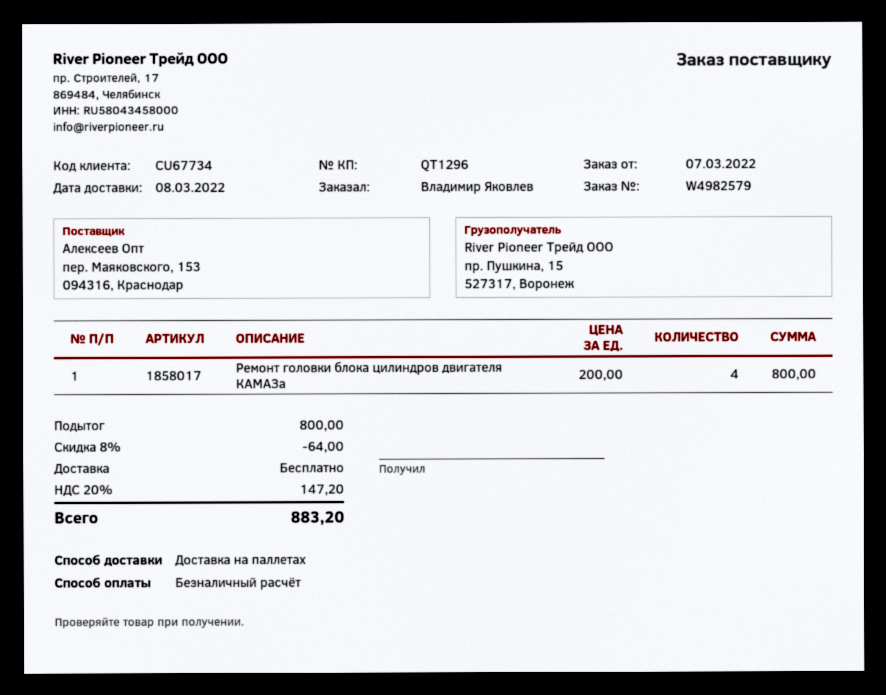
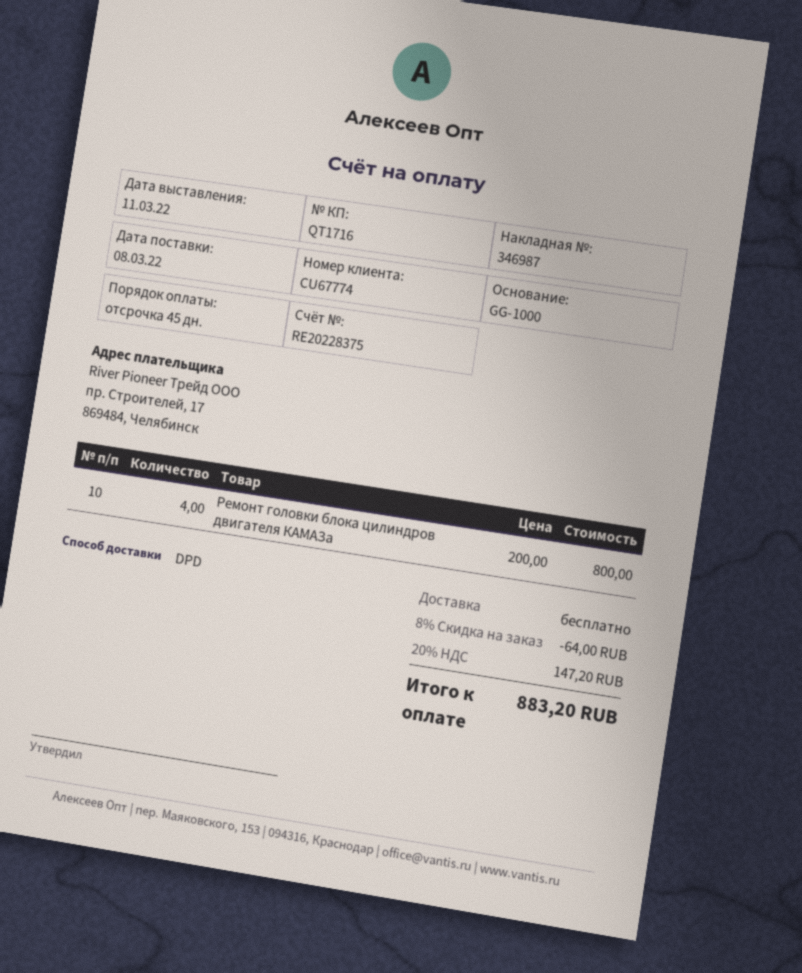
quote number: QT1296 -> QT1716
customer number: CU67734 -> CU67774
shipping method: pallet freight -> DPD

